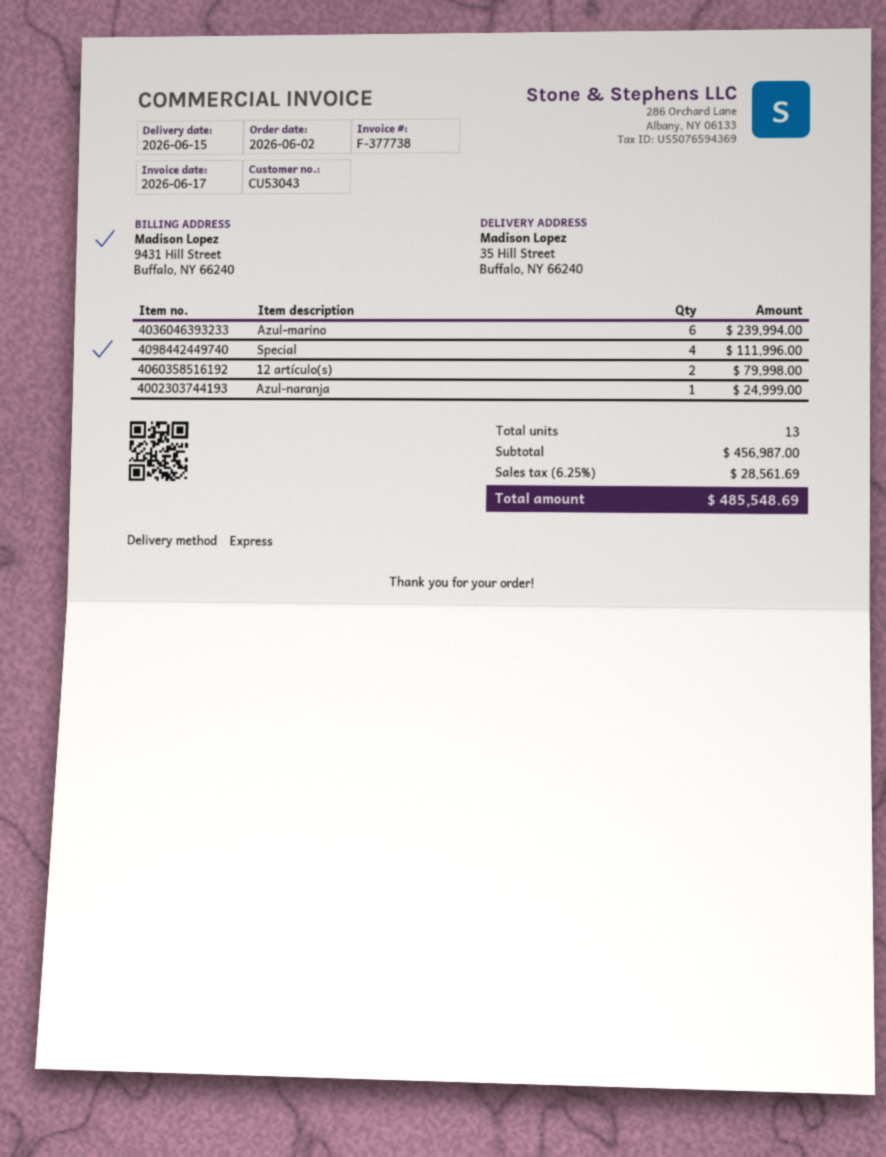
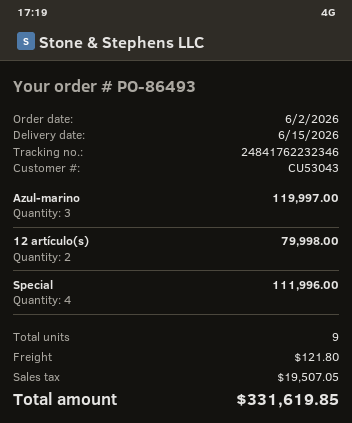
Azul-marino: 6 for 239994.00 -> 3 for 119997.00
Azul-naranja: 1 for 24999.00 -> none
total quantity: 13 -> 9
shipping: none -> 121.80
tax: 28561.69 -> 19507.05
total: 485548.69 -> 331619.85

